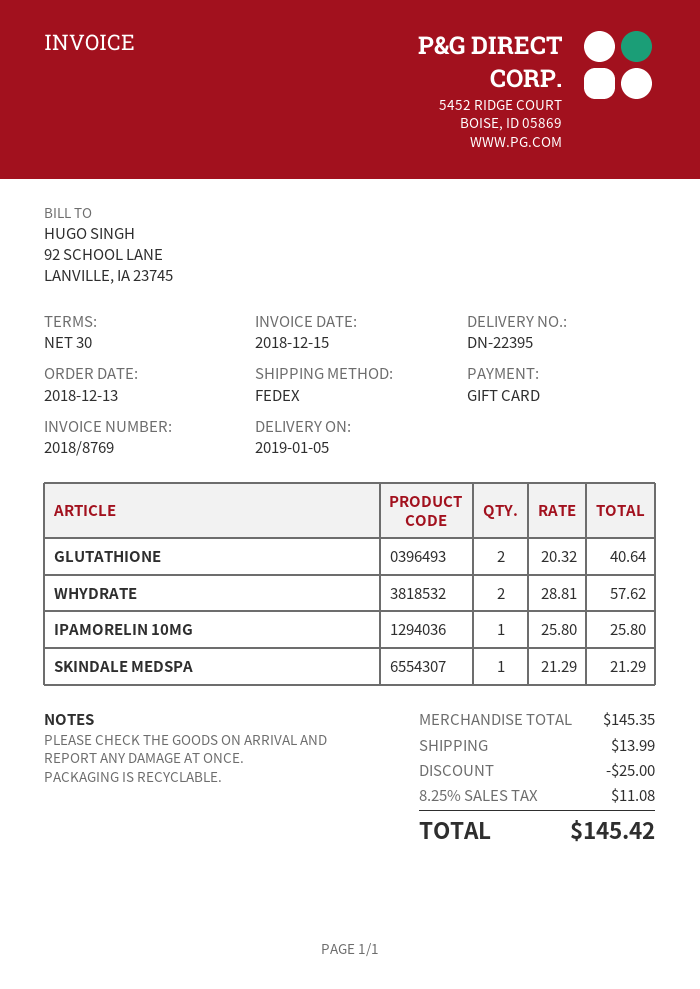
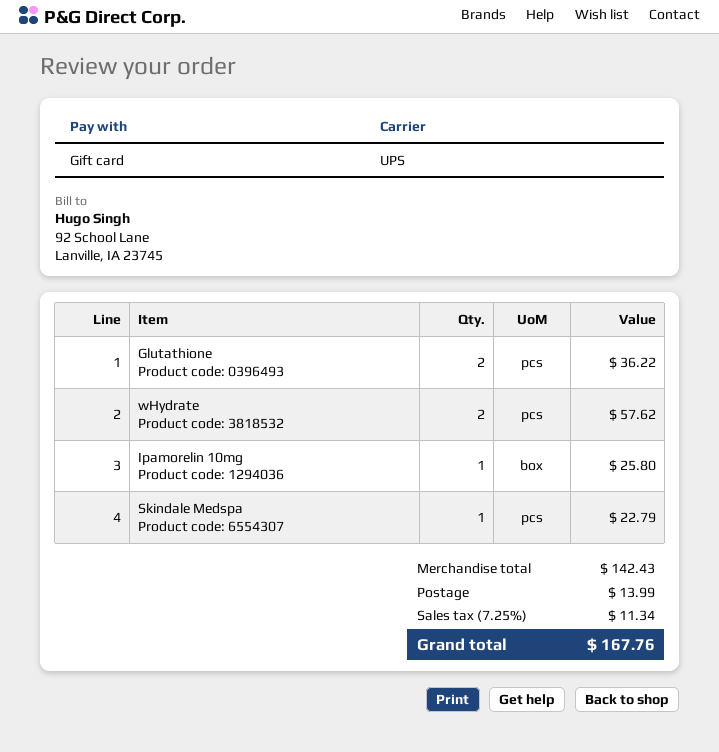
shipping method: FedEx -> UPS
GLUTATHIONE: 2 for 40.64 -> 2 for 36.22
SKINDALE MEDSPA: 1 for 21.29 -> 1 for 22.79
subtotal: 145.35 -> 142.43
discount: 25.00 -> none
tax: 8.25% = 11.08 -> 7.25% = 11.34
total: 145.42 -> 167.76

